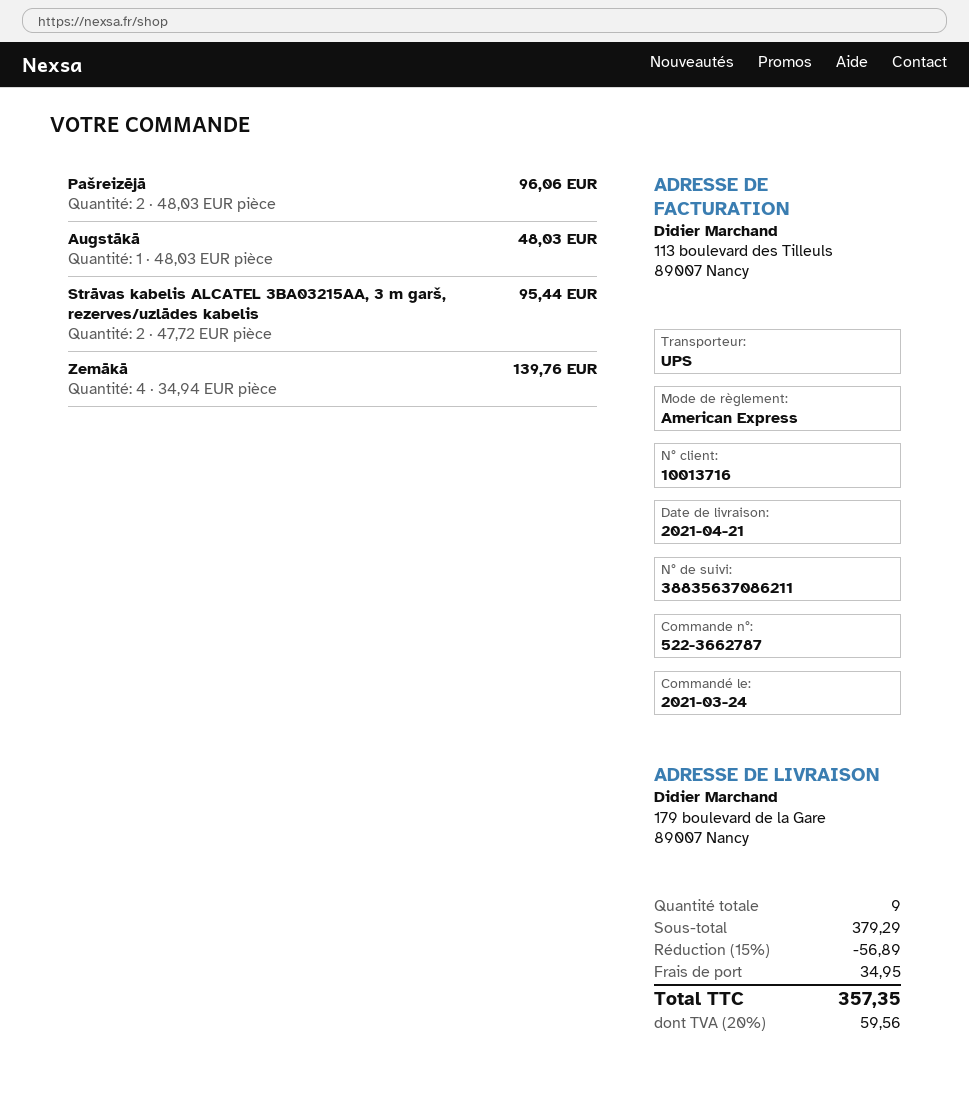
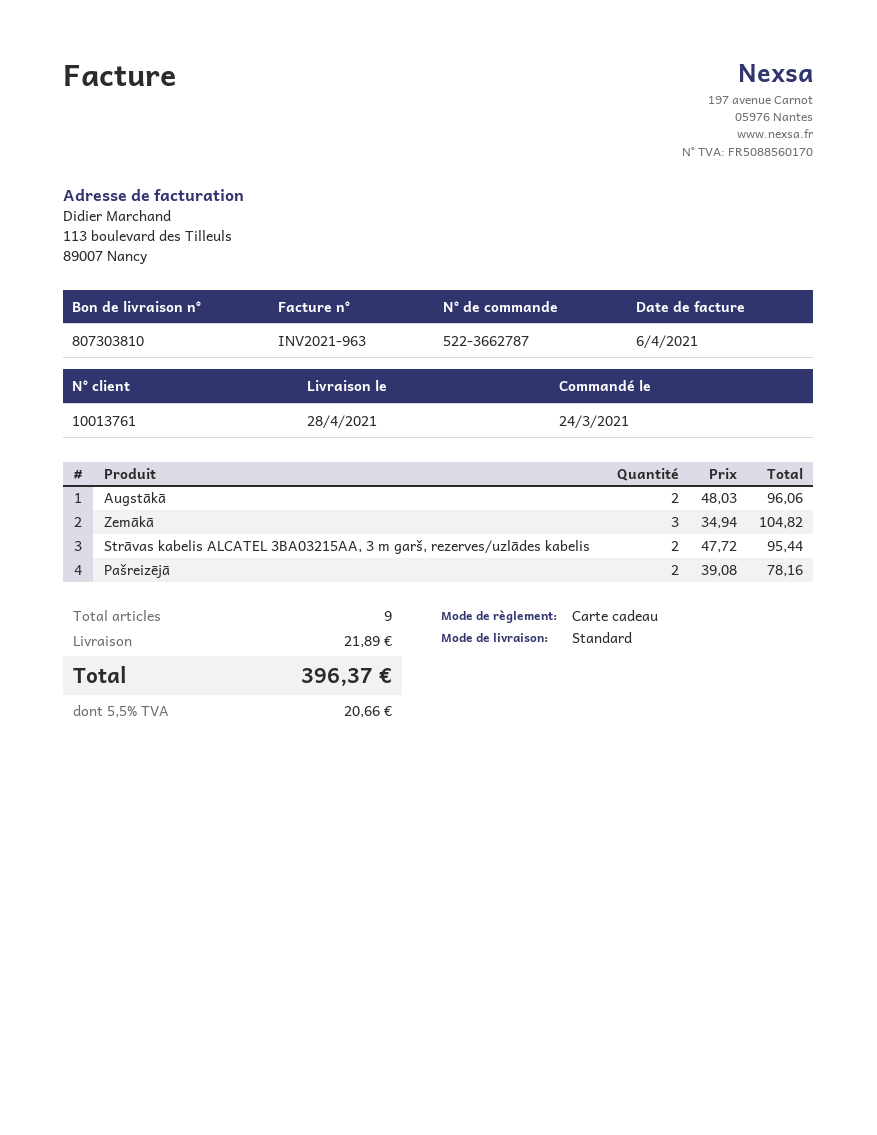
delivery date: 2021-04-21 -> 2021-04-28
customer number: 10013716 -> 10013761
payment method: American Express -> gift card
shipping method: UPS -> standard
Pašreizējā: 2 x 48.03 = 96.06 -> 2 x 39.08 = 78.16
Augstākā: 1 x 48.03 = 48.03 -> 2 x 48.03 = 96.06
Zemākā: 4 x 34.94 = 139.76 -> 3 x 34.94 = 104.82
discount: 15% = 56.89 -> none
shipping: 34.95 -> 21.89
tax: 20% = 59.56 -> 5.5% = 20.66
total: 357.35 -> 396.37

